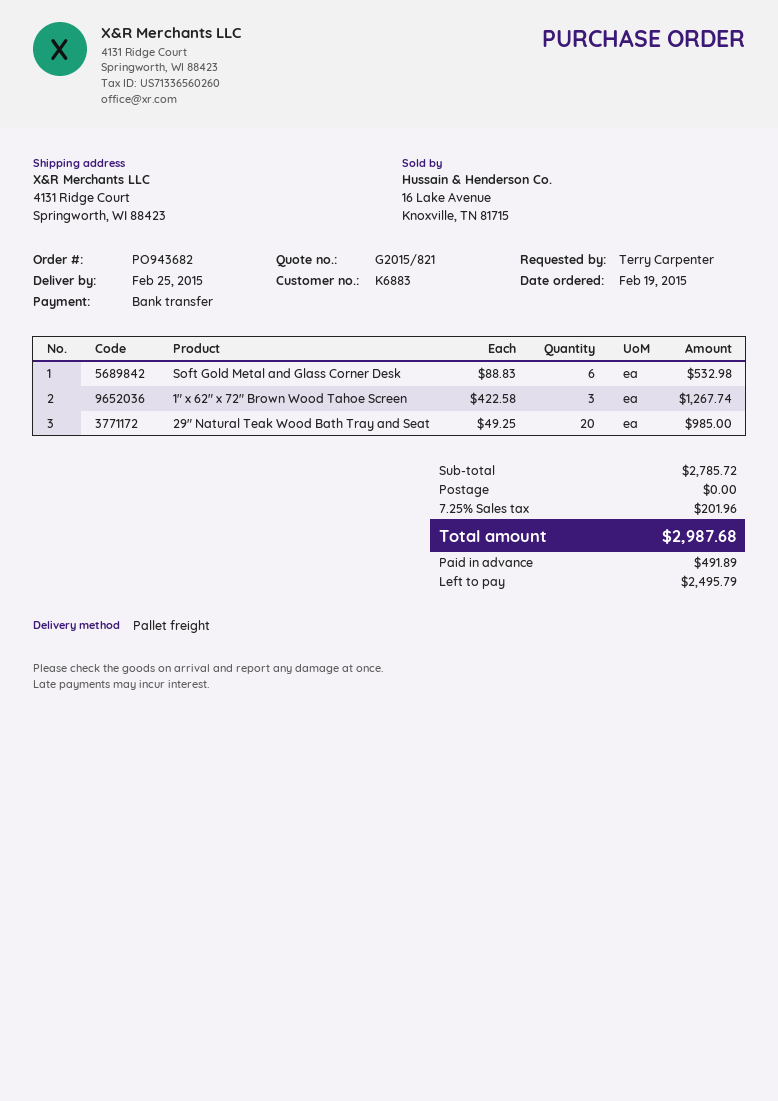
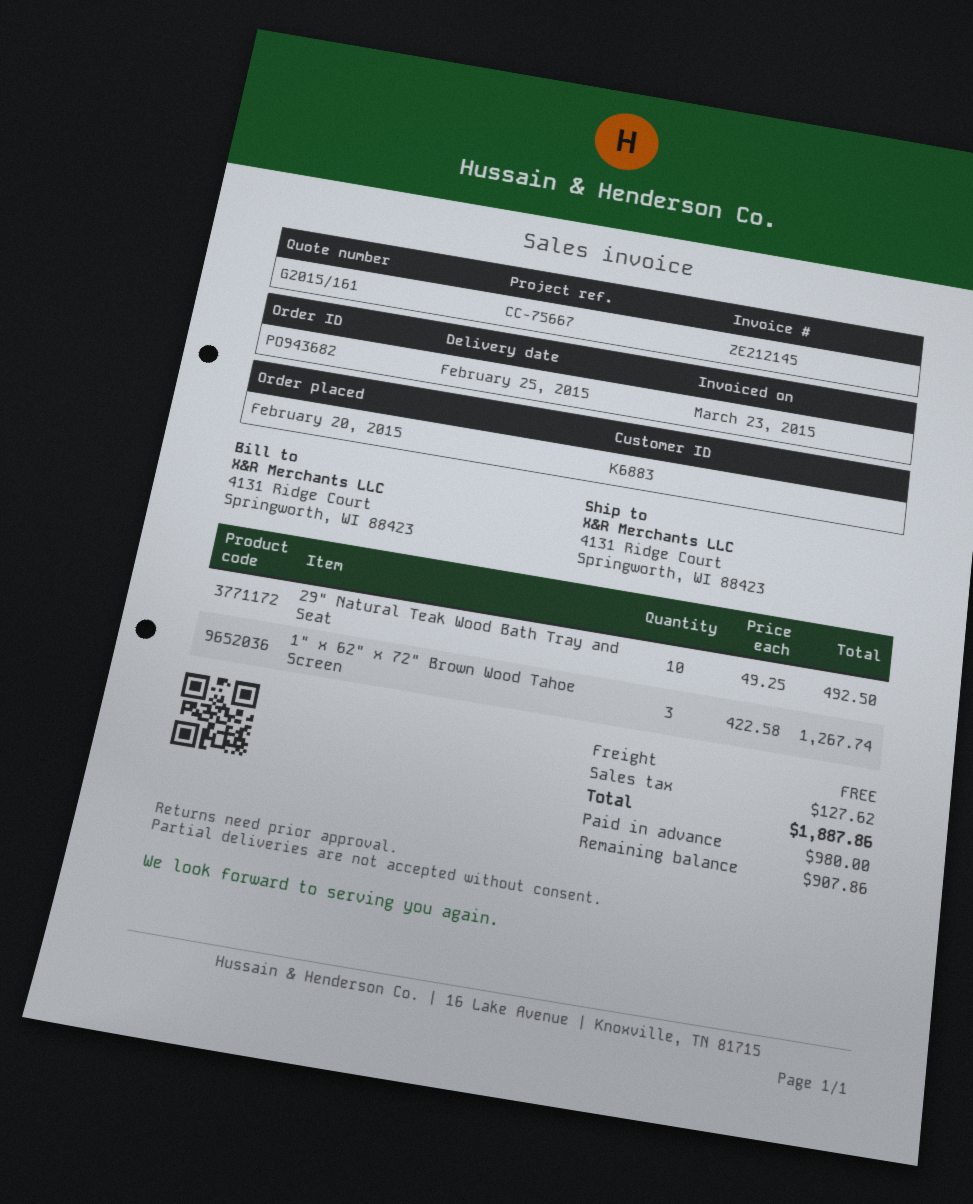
quote number: G2015/821 -> G2015/161
order date: 2015-02-19 -> 2015-02-20
Soft Gold Metal and Glass Corner Desk: 6 x 88.83 = 532.98 -> none
29" Natural Teak Wood Bath Tray and Seat: 20 x 49.25 = 985.00 -> 10 x 49.25 = 492.50
tax: 201.96 -> 127.62
total: 2987.68 -> 1887.86
deposit: 491.89 -> 980.00
balance: 2495.79 -> 907.86

